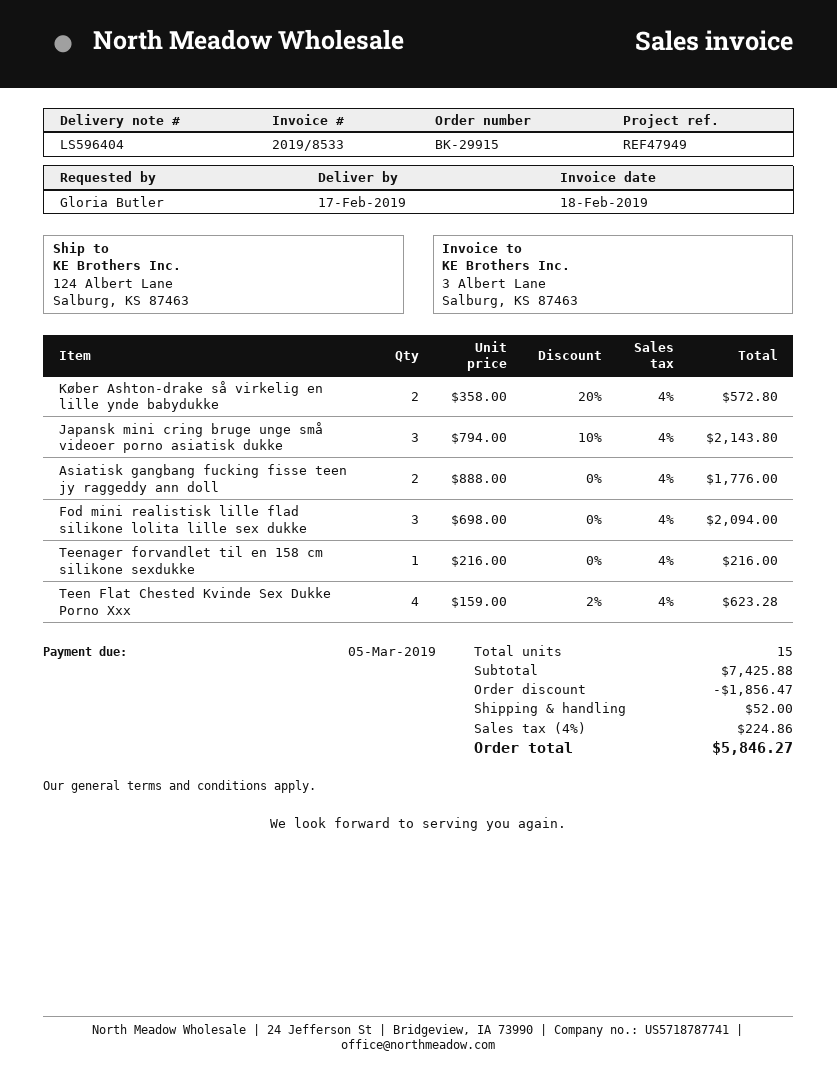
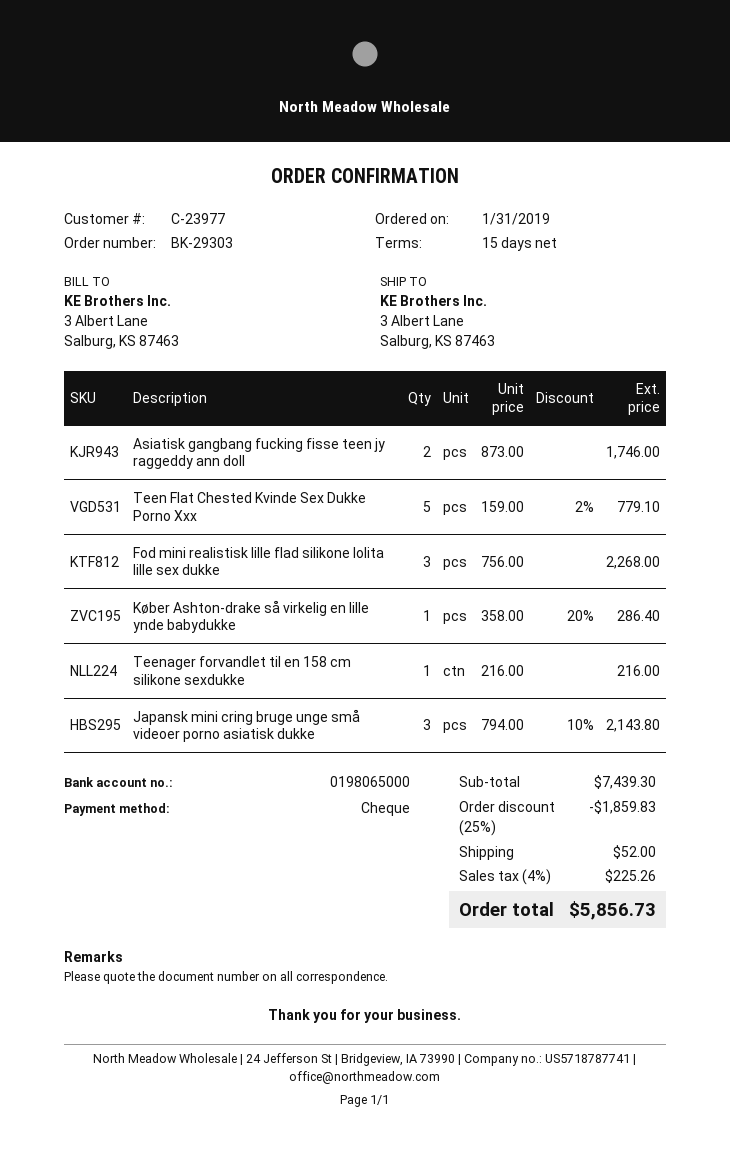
order number: BK-29915 -> BK-29303
ship to: 124 Albert Lane, Salburg, KS 87463 -> 3 Albert Lane, Salburg, KS 87463
Køber Ashton-drake så virkelig en lille ynde babydukke: 2 x 358.00 - 20% = 572.80 -> 1 x 358.00 - 20% = 286.40
Asiatisk gangbang fucking fisse teen jy raggeddy ann doll: 2 x 888.00 = 1776.00 -> 2 x 873.00 = 1746.00
Fod mini realistisk lille flad silikone lolita lille sex dukke: 3 x 698.00 = 2094.00 -> 3 x 756.00 = 2268.00
Teen Flat Chested Kvinde Sex Dukke Porno Xxx: 4 x 159.00 - 2% = 623.28 -> 5 x 159.00 - 2% = 779.10
subtotal: 7425.88 -> 7439.30
discount: 1856.47 -> 1859.83
tax: 4% = 224.86 -> 4% = 225.26
total: 5846.27 -> 5856.73

